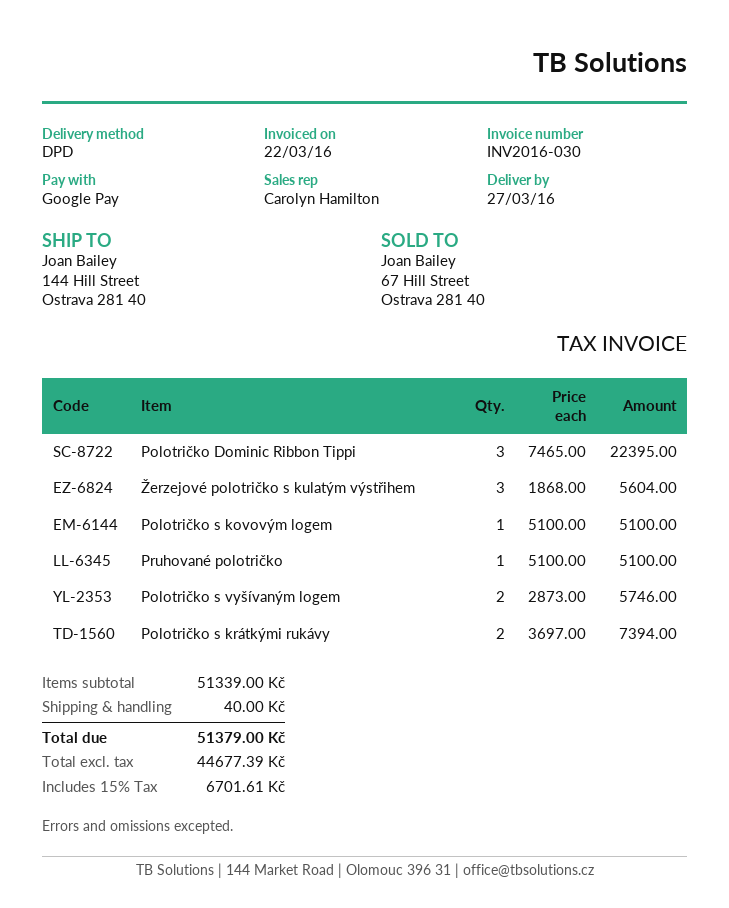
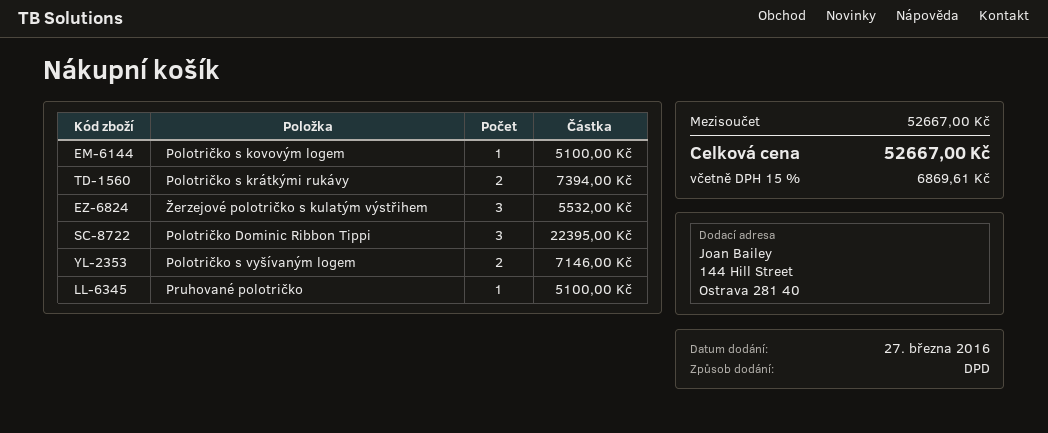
Žerzejové polotričko s kulatým výstřihem: 3 for 5604.00 -> 3 for 5532.00
Polotričko s vyšívaným logem: 2 for 5746.00 -> 2 for 7146.00
subtotal: 51339.00 -> 52667.00
shipping: 40.00 -> none
tax: 15% = 6701.61 -> 15% = 6869.61
total: 51379.00 -> 52667.00

